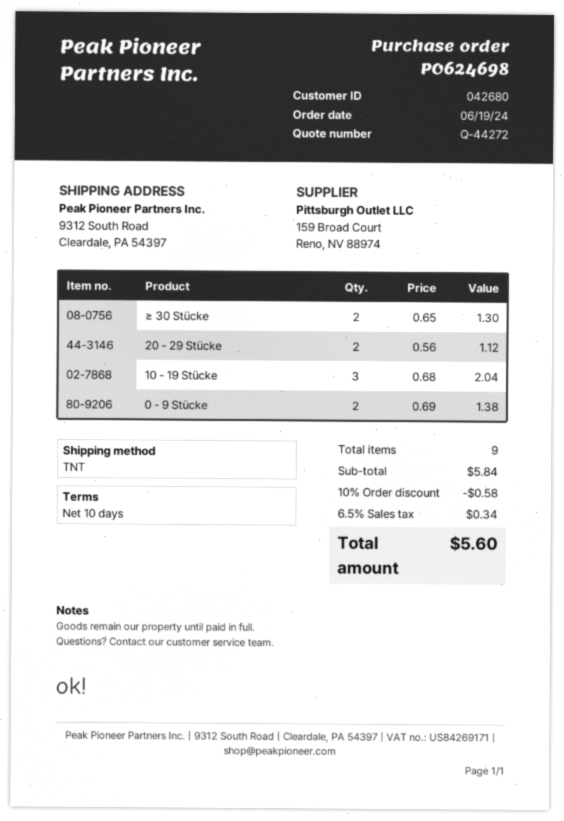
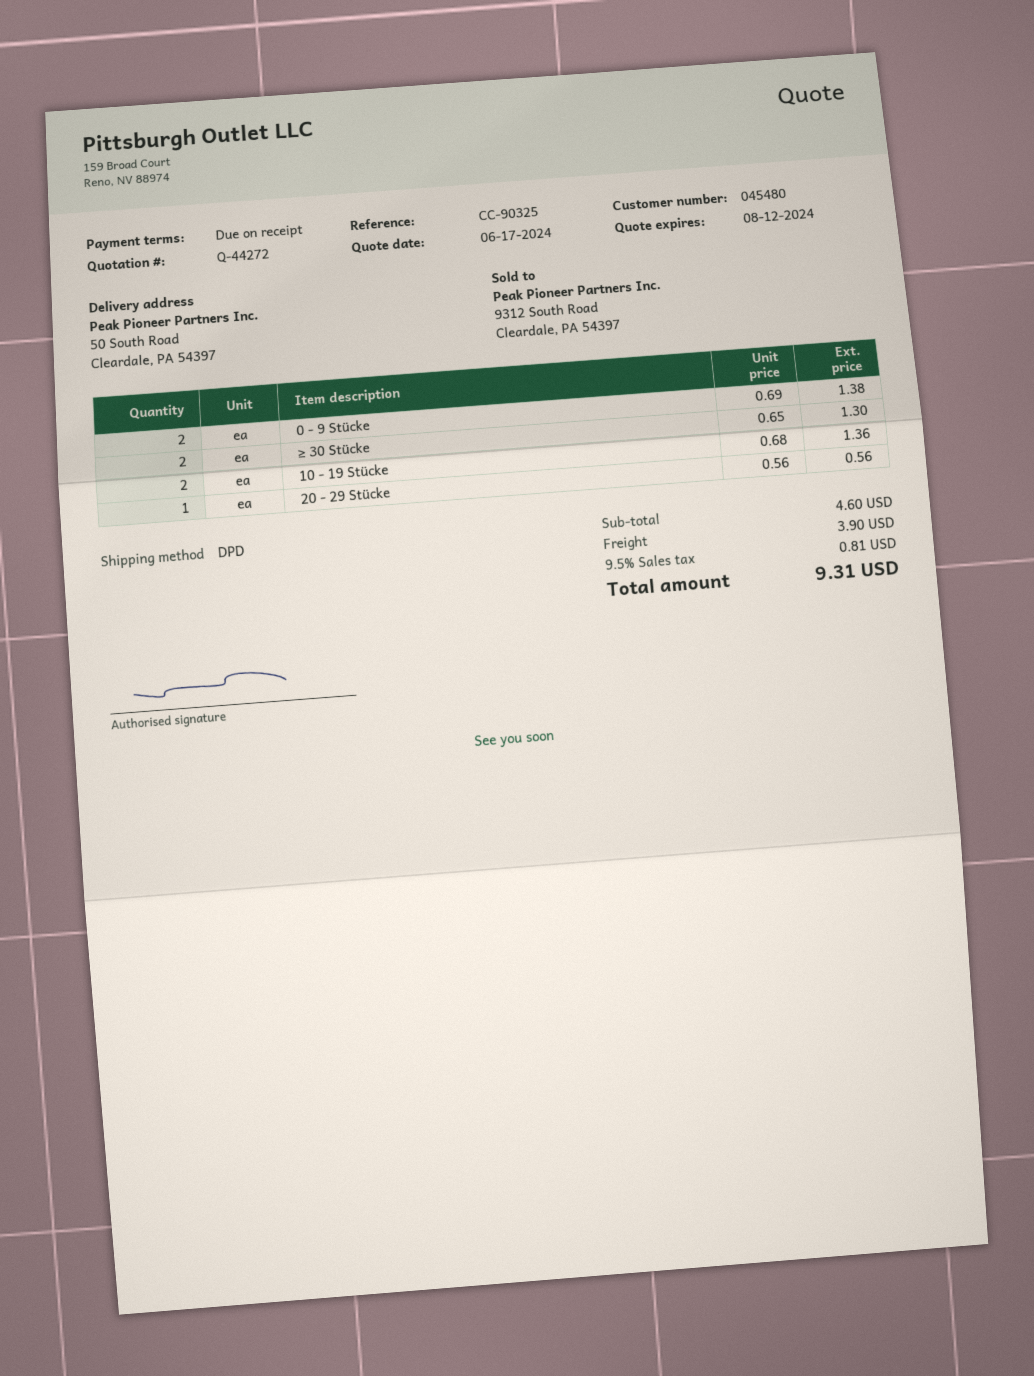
payment terms: 10 days -> on receipt
customer number: 042680 -> 045480
shipping method: TNT -> DPD
ship to: 9312 South Road, Cleardale, PA 54397 -> 50 South Road, Cleardale, PA 54397
20 - 29 Stücke: 2 x 0.56 = 1.12 -> 1 x 0.56 = 0.56
10 - 19 Stücke: 3 x 0.68 = 2.04 -> 2 x 0.68 = 1.36
subtotal: 5.84 -> 4.60
discount: 10% = 0.58 -> none
shipping: none -> 3.90
tax: 6.5% = 0.34 -> 9.5% = 0.81
total: 5.60 -> 9.31

